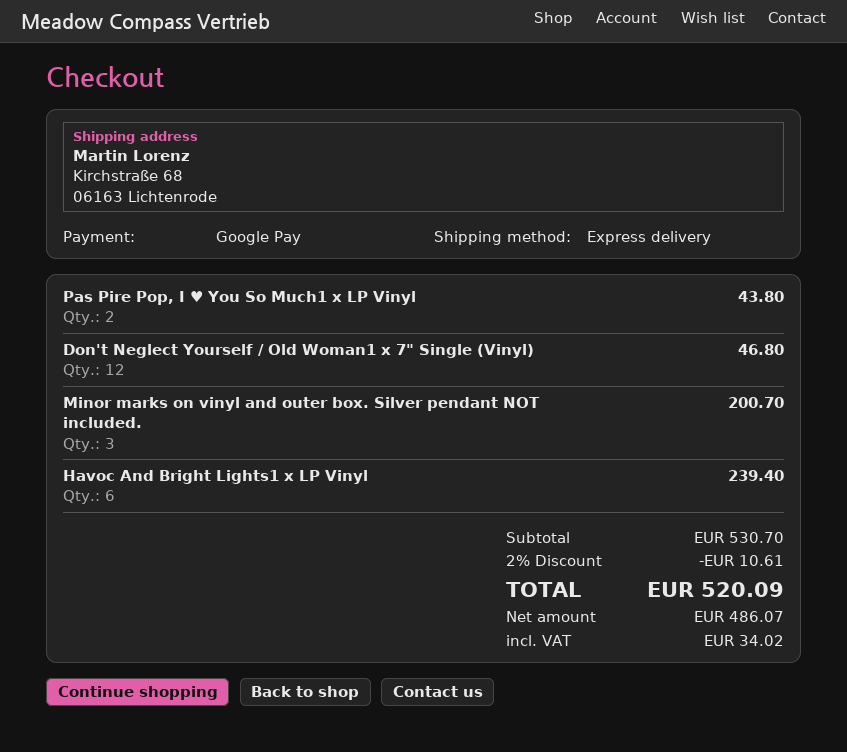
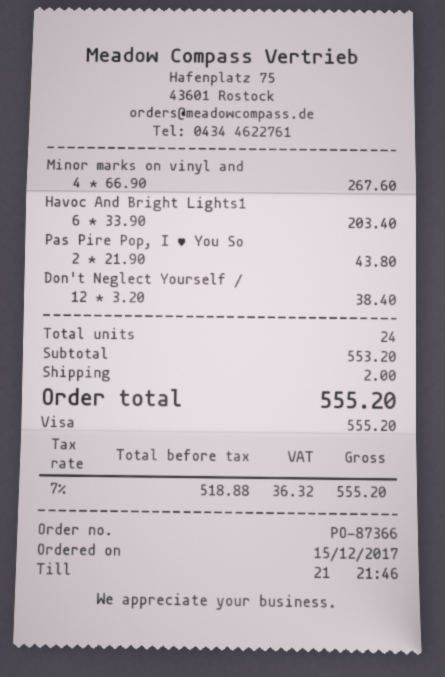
payment method: Google Pay -> Visa
Don't Neglect Yourself / Old Woman1 x 7" Single (Vinyl): 12 for 46.80 -> 12 for 38.40
Minor marks on vinyl and outer box. Silver pendant NOT included.: 3 for 200.70 -> 4 for 267.60
Havoc And Bright Lights1 x LP Vinyl: 6 for 239.40 -> 6 for 203.40
subtotal: 530.70 -> 553.20
discount: 2% = 10.61 -> none
shipping: none -> 2.00
net: 486.07 -> 518.88
tax: 34.02 -> 36.32
total: 520.09 -> 555.20

